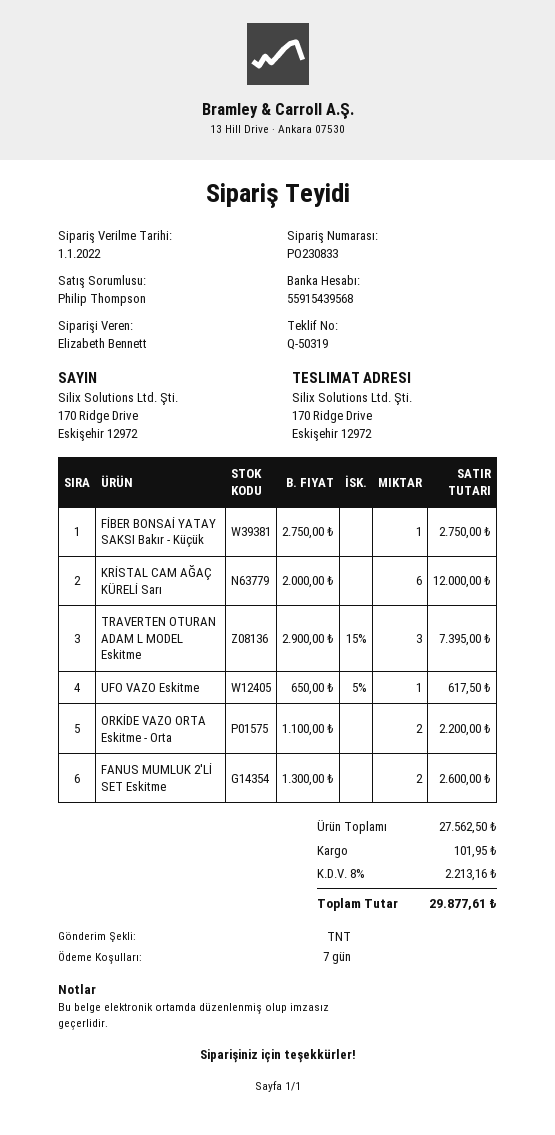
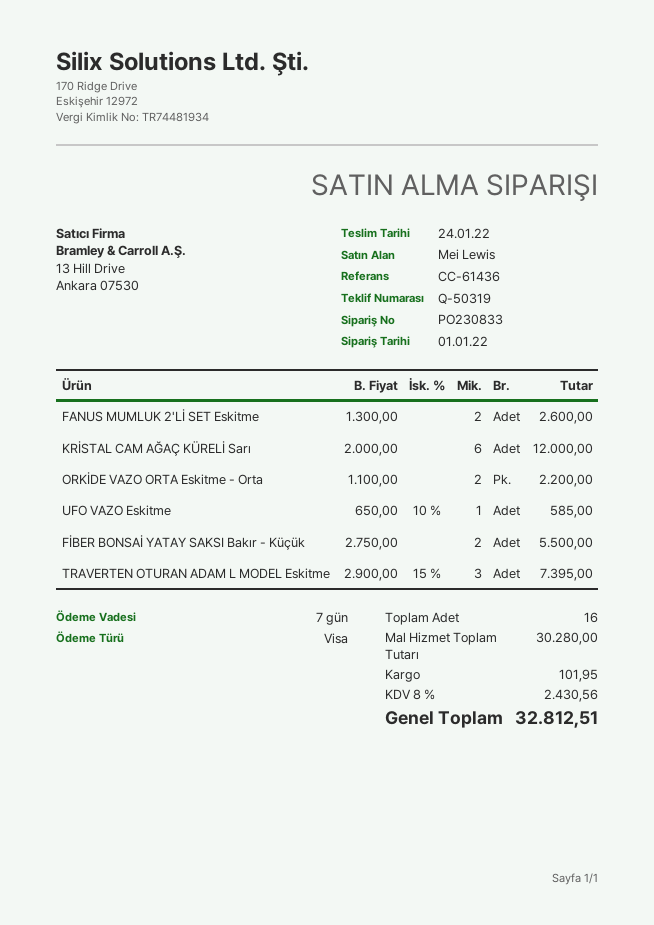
ordered by: Elizabeth Bennett -> Mei Lewis
FİBER BONSAİ YATAY SAKSI Bakır - Küçük: 1 x 2750.00 = 2750.00 -> 2 x 2750.00 = 5500.00
UFO VAZO Eskitme: 1 x 650.00 - 5% = 617.50 -> 1 x 650.00 - 10% = 585.00
subtotal: 27562.50 -> 30280.00
tax: 8% = 2213.16 -> 8% = 2430.56
total: 29877.61 -> 32812.51

